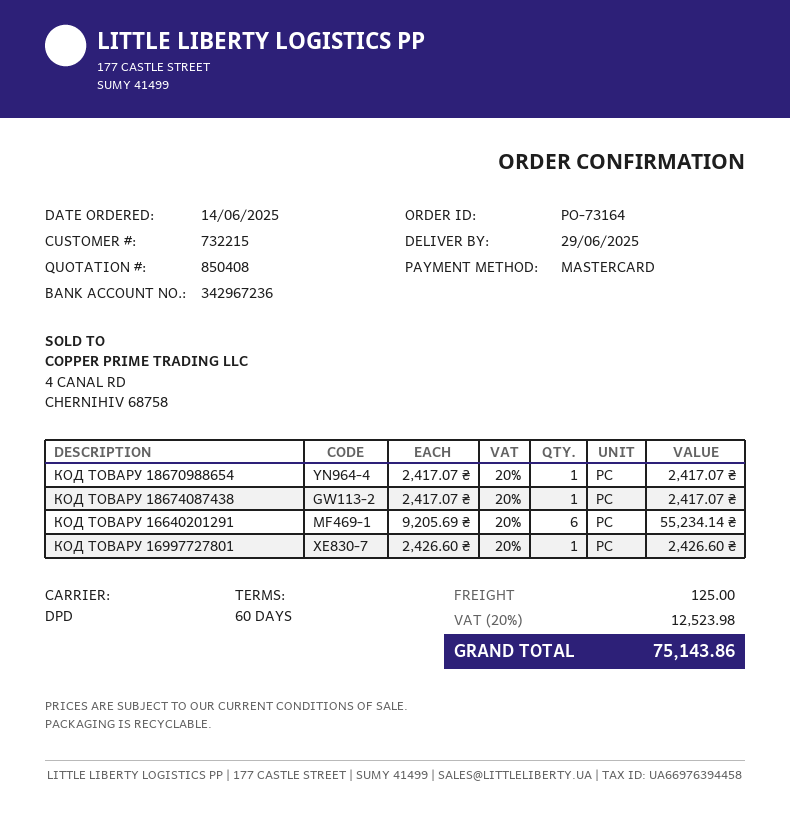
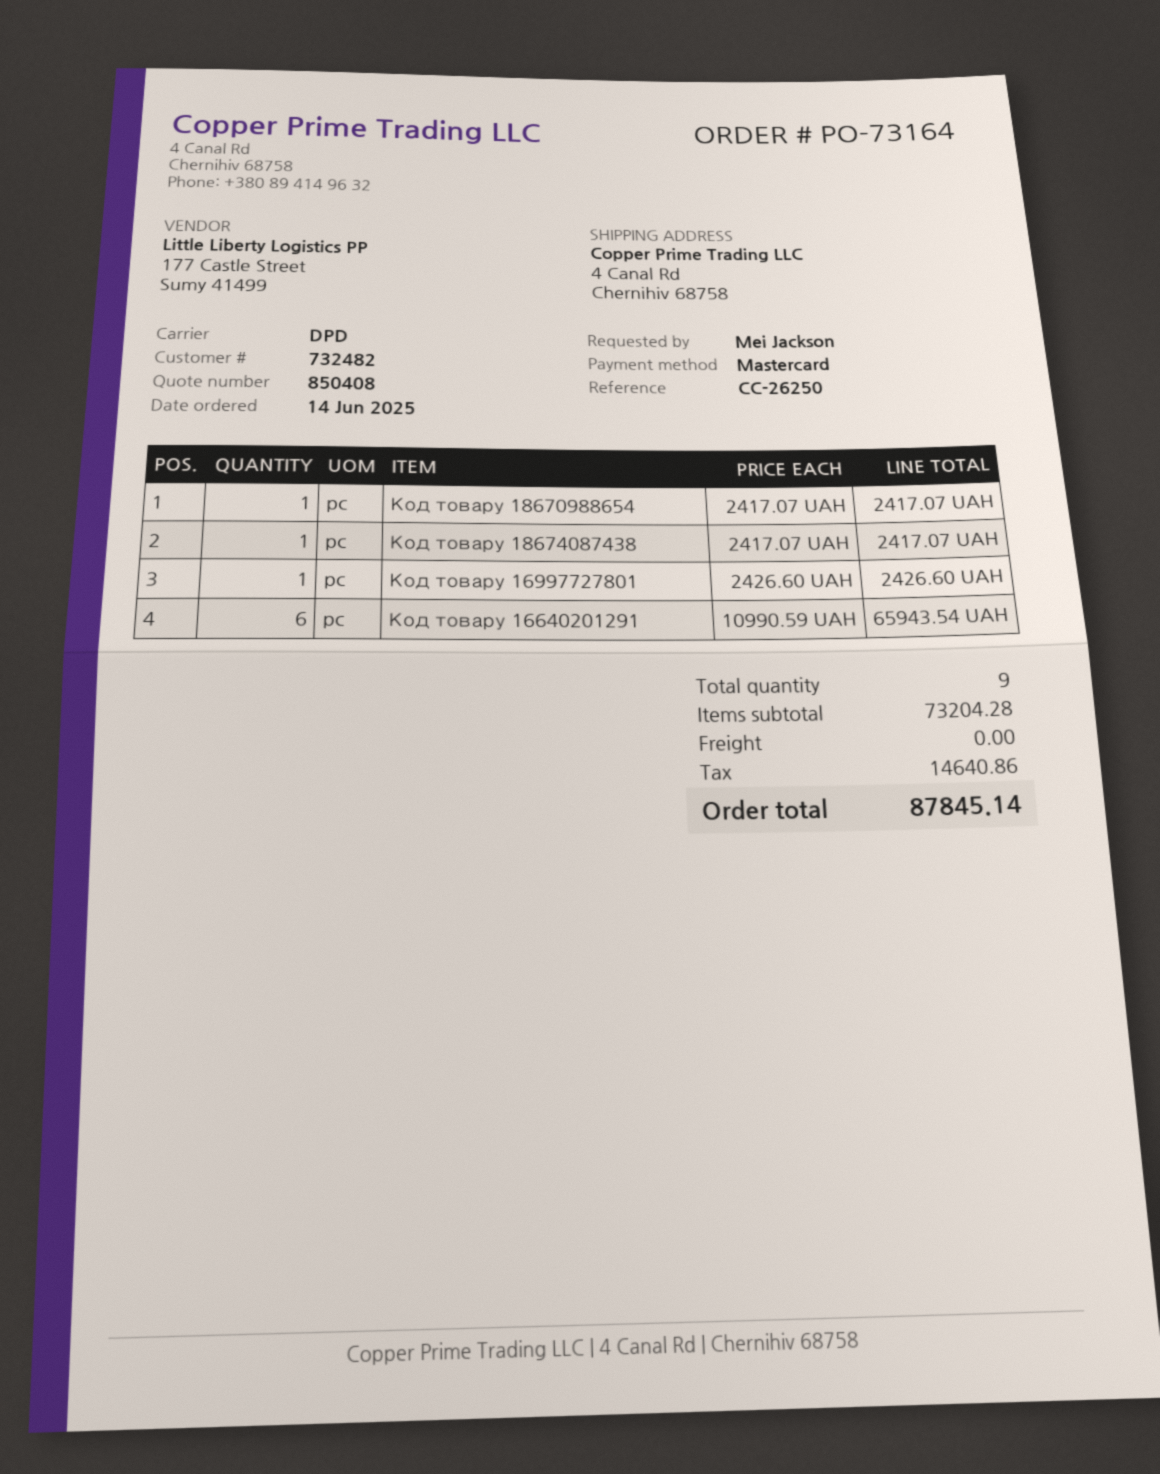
customer number: 732215 -> 732482
КОД ТОВАРУ 16640201291: 6 x 9205.69 = 55234.14 -> 6 x 10990.59 = 65943.54
shipping: 125.00 -> 0.00
tax: 12523.98 -> 14640.86
total: 75143.86 -> 87845.14

